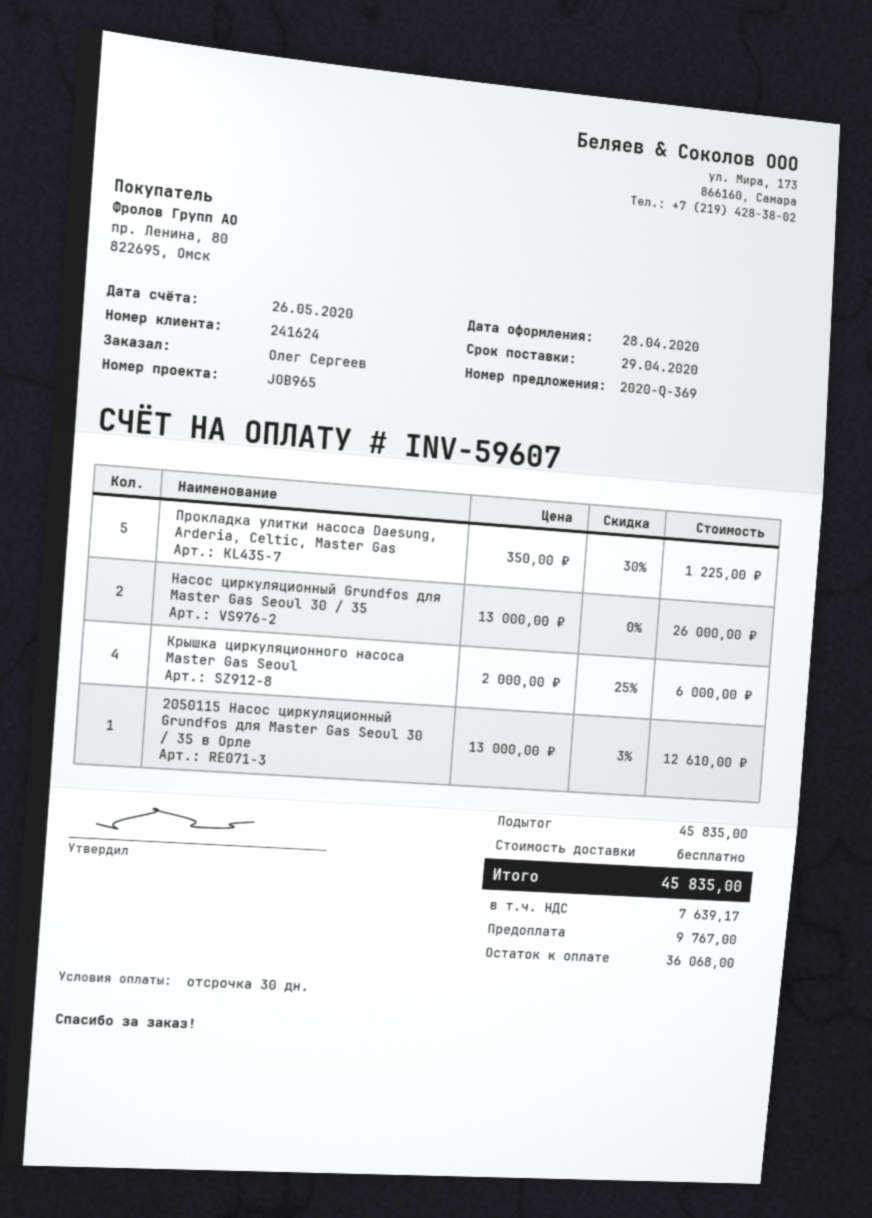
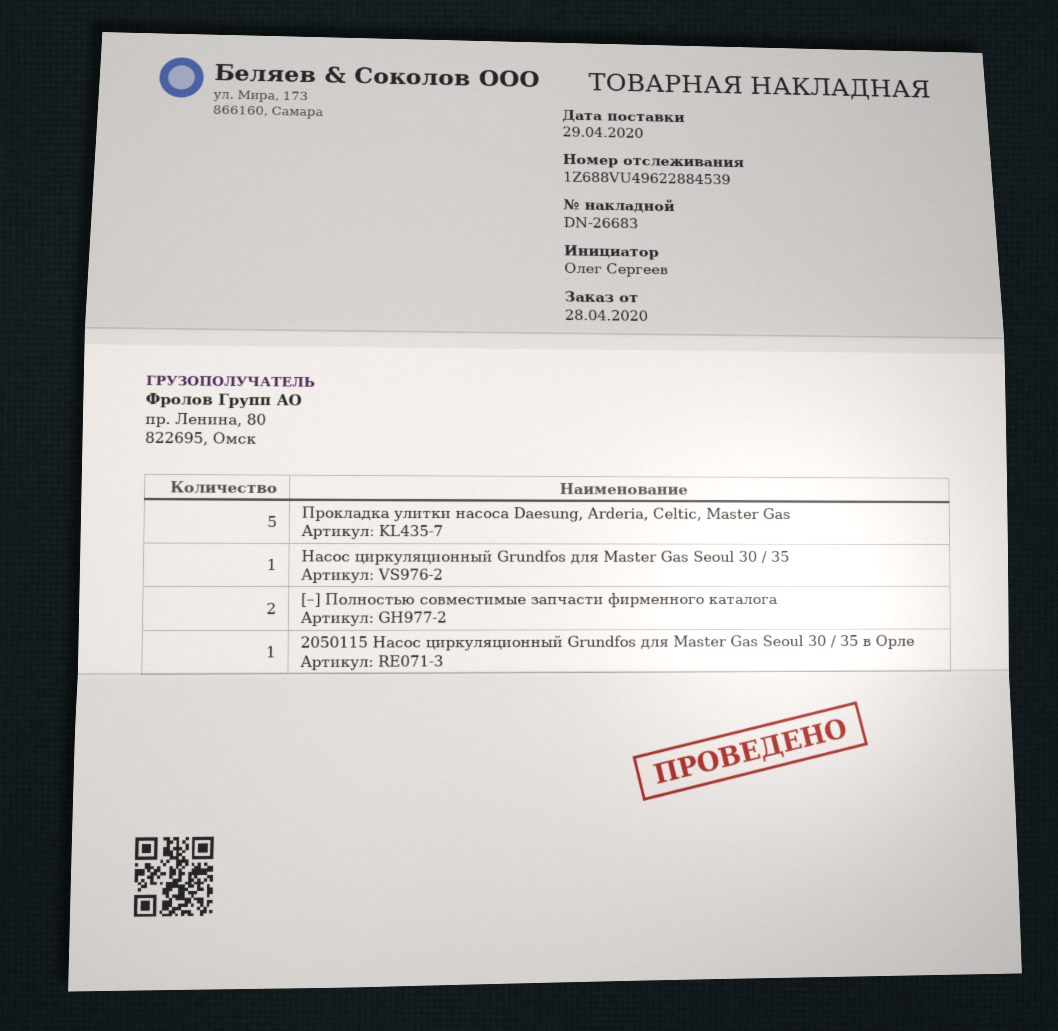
Насос циркуляционный Grundfos для Master Gas Seoul 30 / 35: 2 -> 1
Крышка циркуляционного насоса Master Gas Seoul: 4 -> none
[–] Полностью совместимые запчасти фирменного каталога: none -> 2

